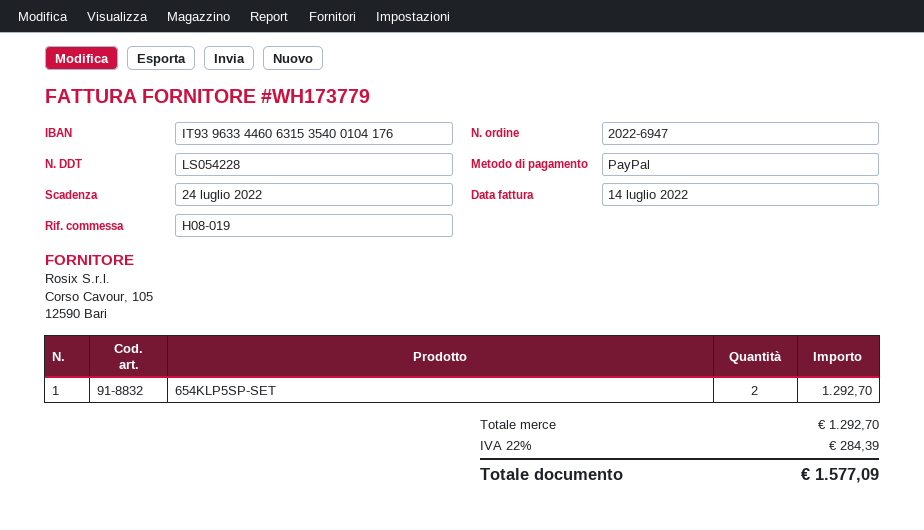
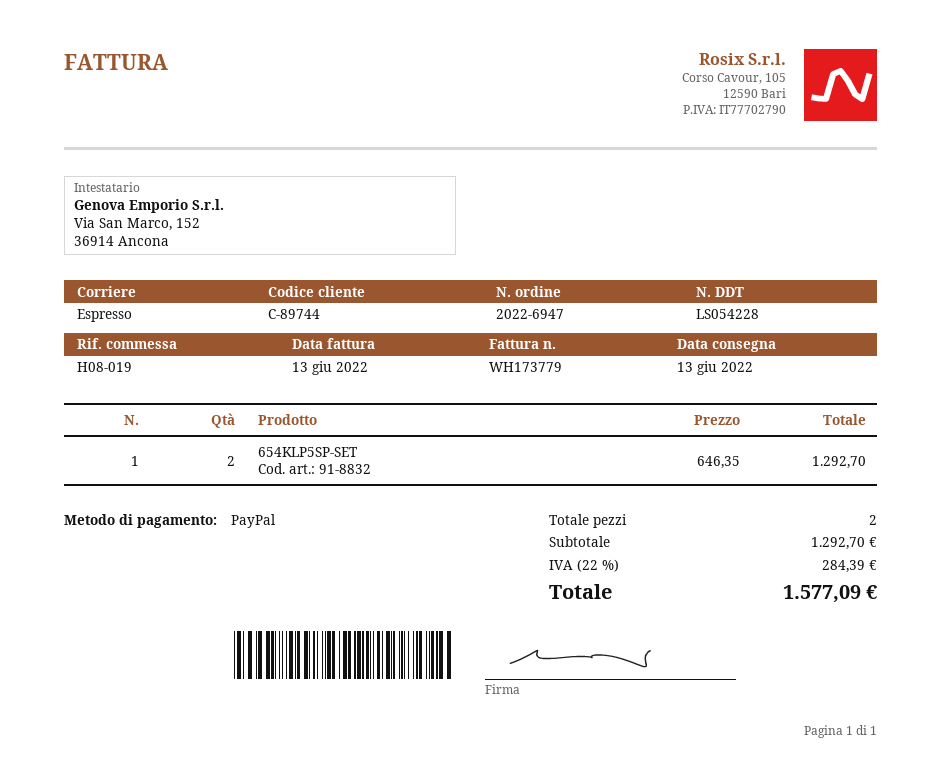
invoice date: 2022-07-14 -> 2022-06-13

